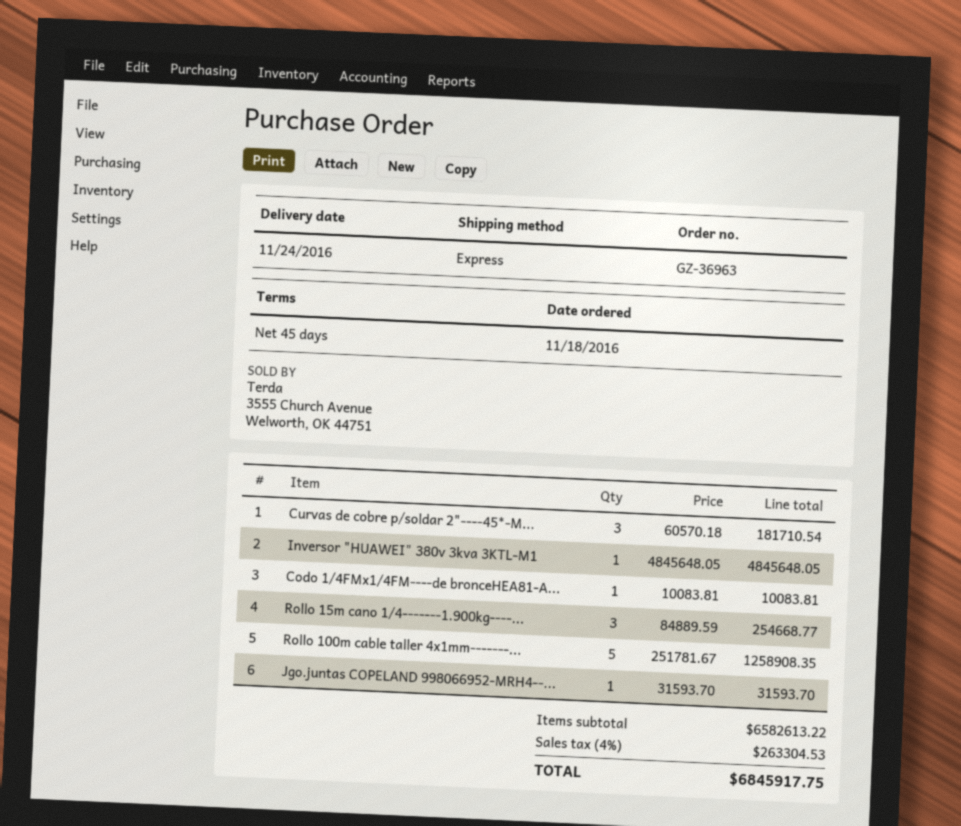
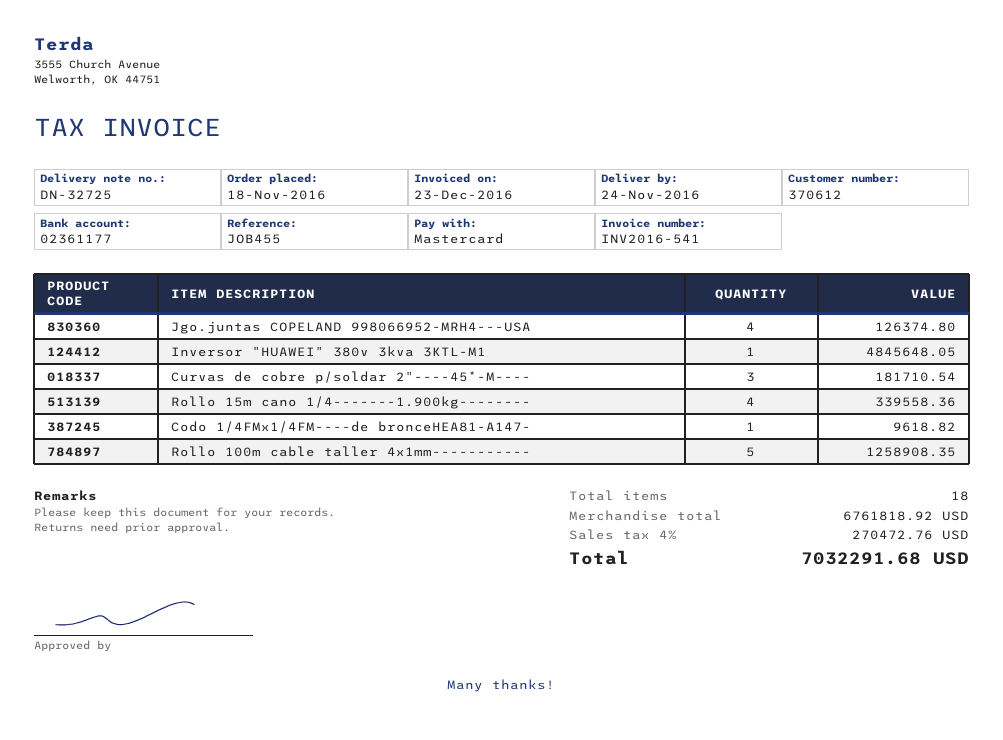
Codo 1/4FMx1/4FM----de bronceHEA81-A...: 1 for 10083.81 -> 1 for 9618.82
Rollo 15m cano 1/4-------1.900kg----...: 3 for 254668.77 -> 4 for 339558.36
Jgo.juntas COPELAND 998066952-MRH4--...: 1 for 31593.70 -> 4 for 126374.80
subtotal: 6582613.22 -> 6761818.92
tax: 4% = 263304.53 -> 4% = 270472.76
total: 6845917.75 -> 7032291.68

